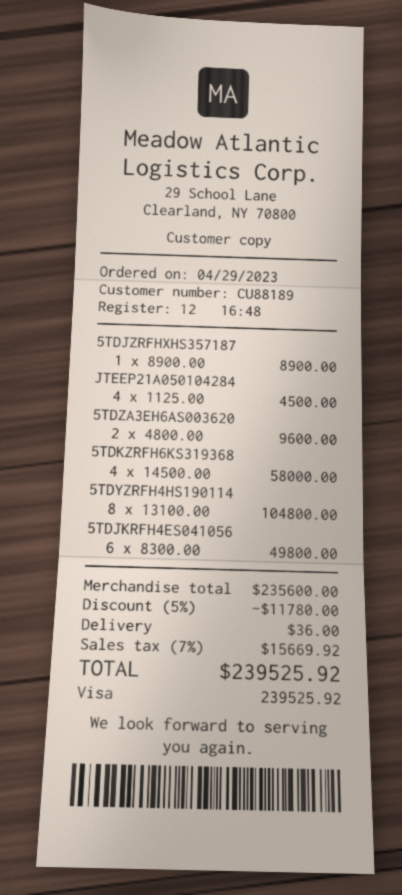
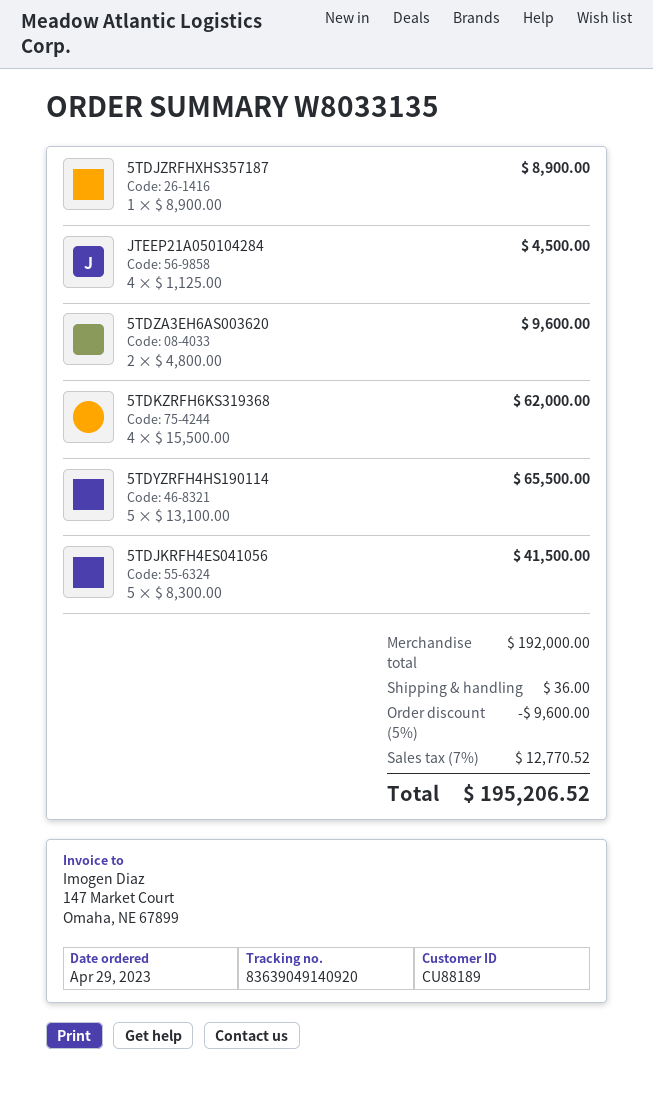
5TDKZRFH6KS319368: 4 x 14500.00 = 58000.00 -> 4 x 15500.00 = 62000.00
5TDYZRFH4HS190114: 8 x 13100.00 = 104800.00 -> 5 x 13100.00 = 65500.00
5TDJKRFH4ES041056: 6 x 8300.00 = 49800.00 -> 5 x 8300.00 = 41500.00
subtotal: 235600.00 -> 192000.00
discount: 5% = 11780.00 -> 5% = 9600.00
tax: 7% = 15669.92 -> 7% = 12770.52
total: 239525.92 -> 195206.52

